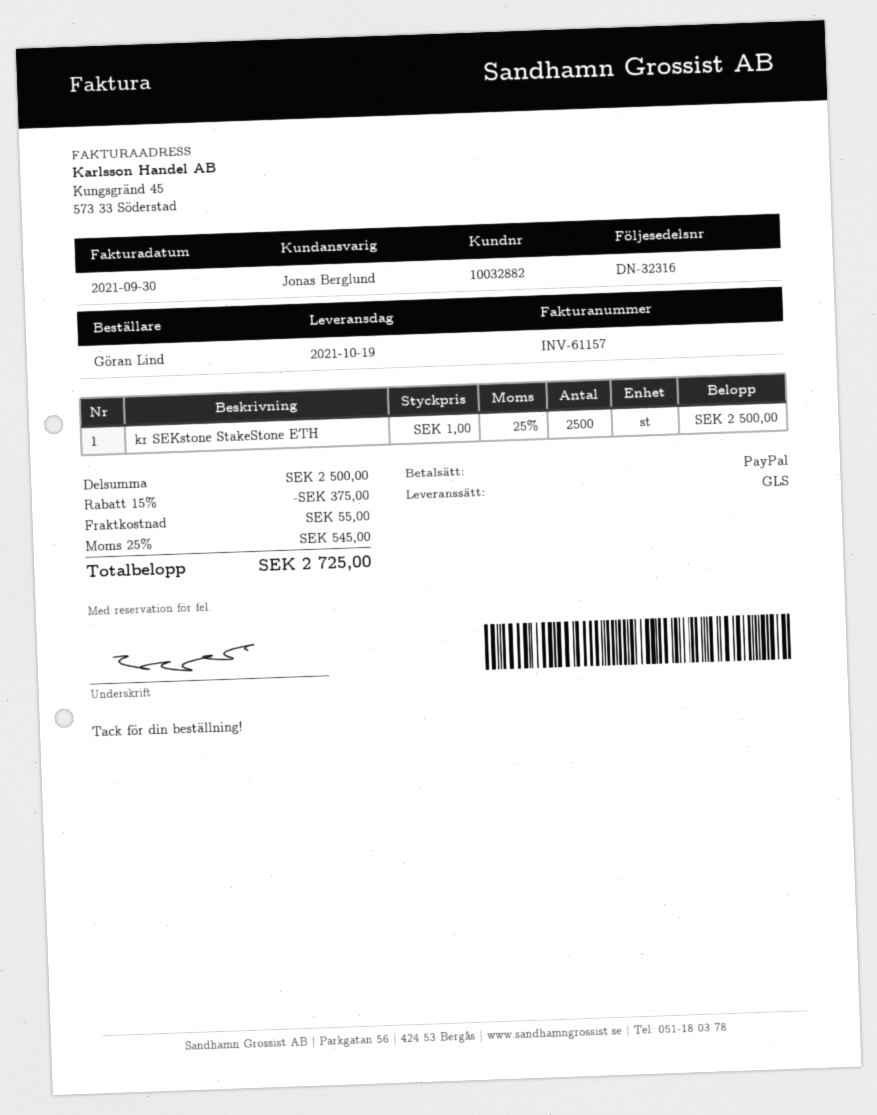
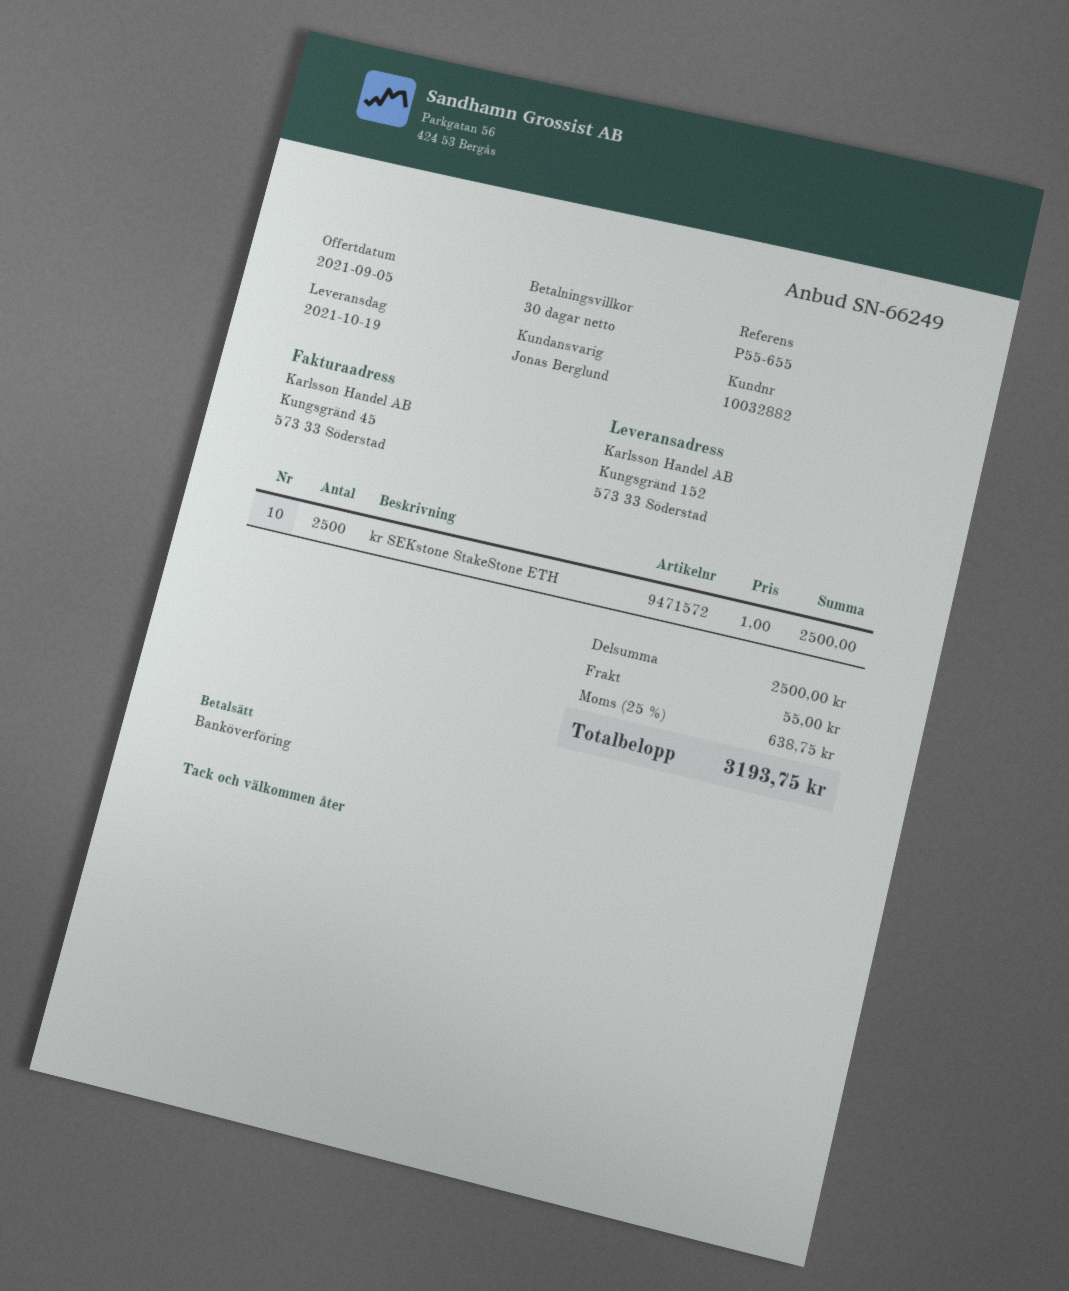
payment method: PayPal -> bank transfer
discount: 15% = 375.00 -> none
tax: 25% = 545.00 -> 25% = 638.75
total: 2725.00 -> 3193.75

